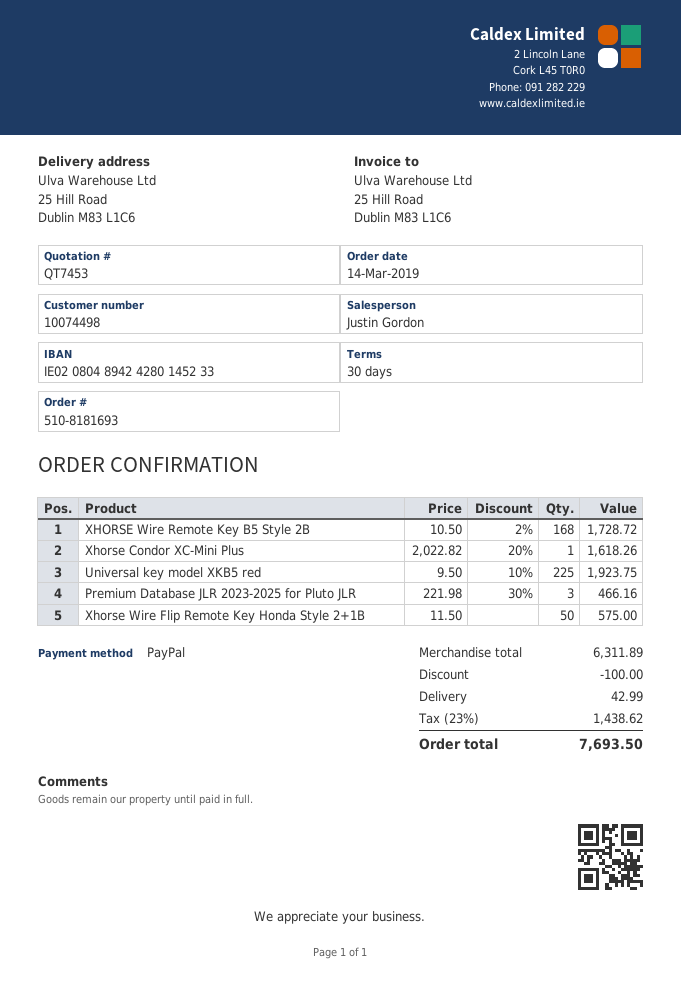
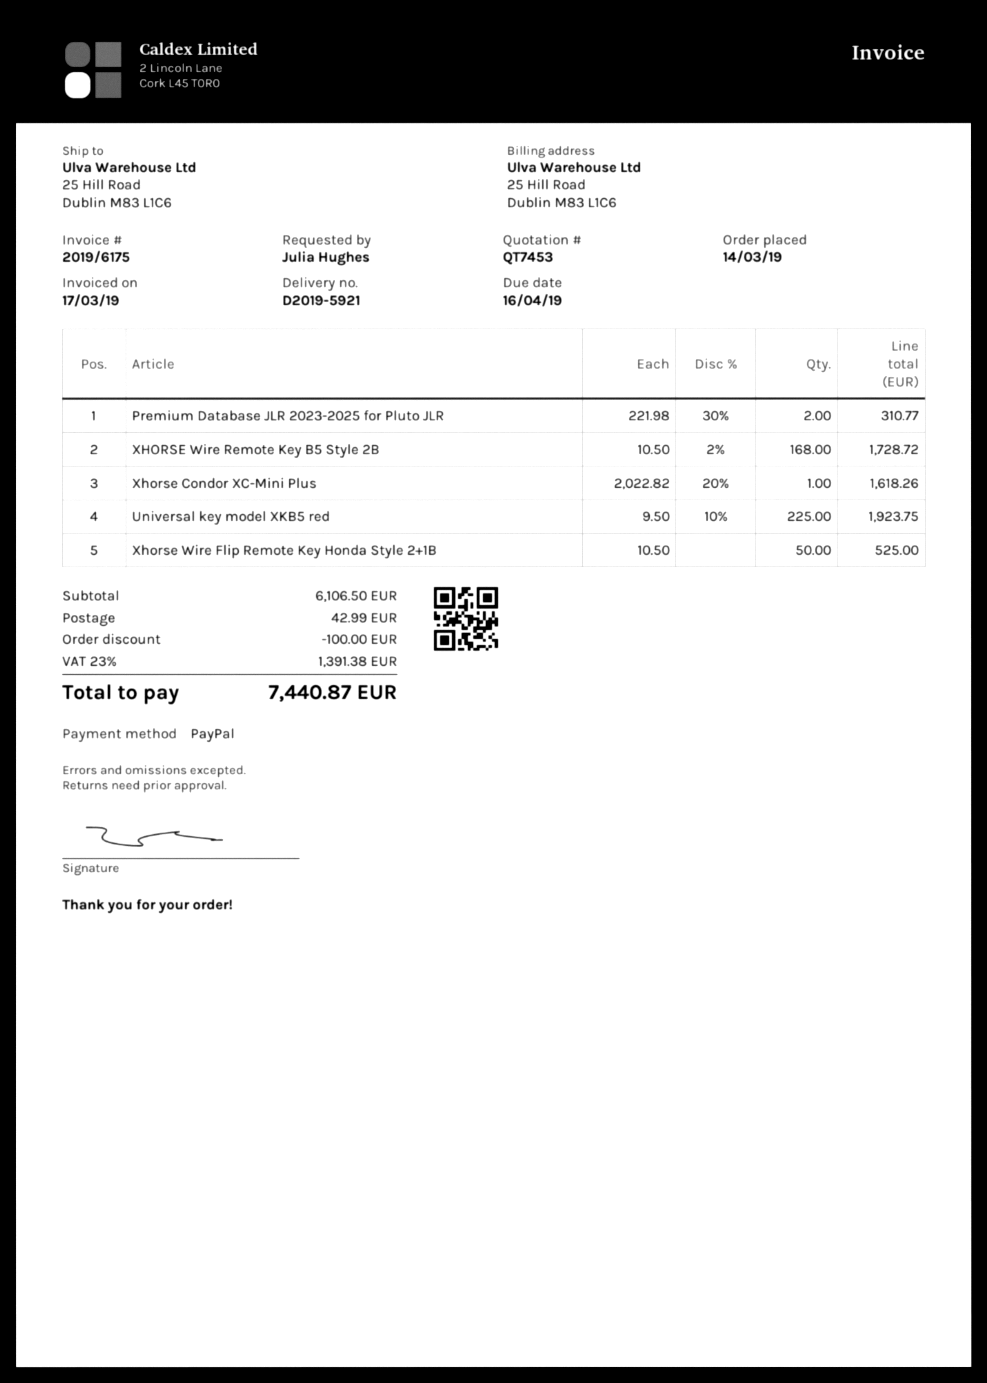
Premium Database JLR 2023-2025 for Pluto JLR: 3 x 221.98 - 30% = 466.16 -> 2 x 221.98 - 30% = 310.77
Xhorse Wire Flip Remote Key Honda Style 2+1B: 50 x 11.50 = 575.00 -> 50 x 10.50 = 525.00
subtotal: 6311.89 -> 6106.50
tax: 23% = 1438.62 -> 23% = 1391.38
total: 7693.50 -> 7440.87

